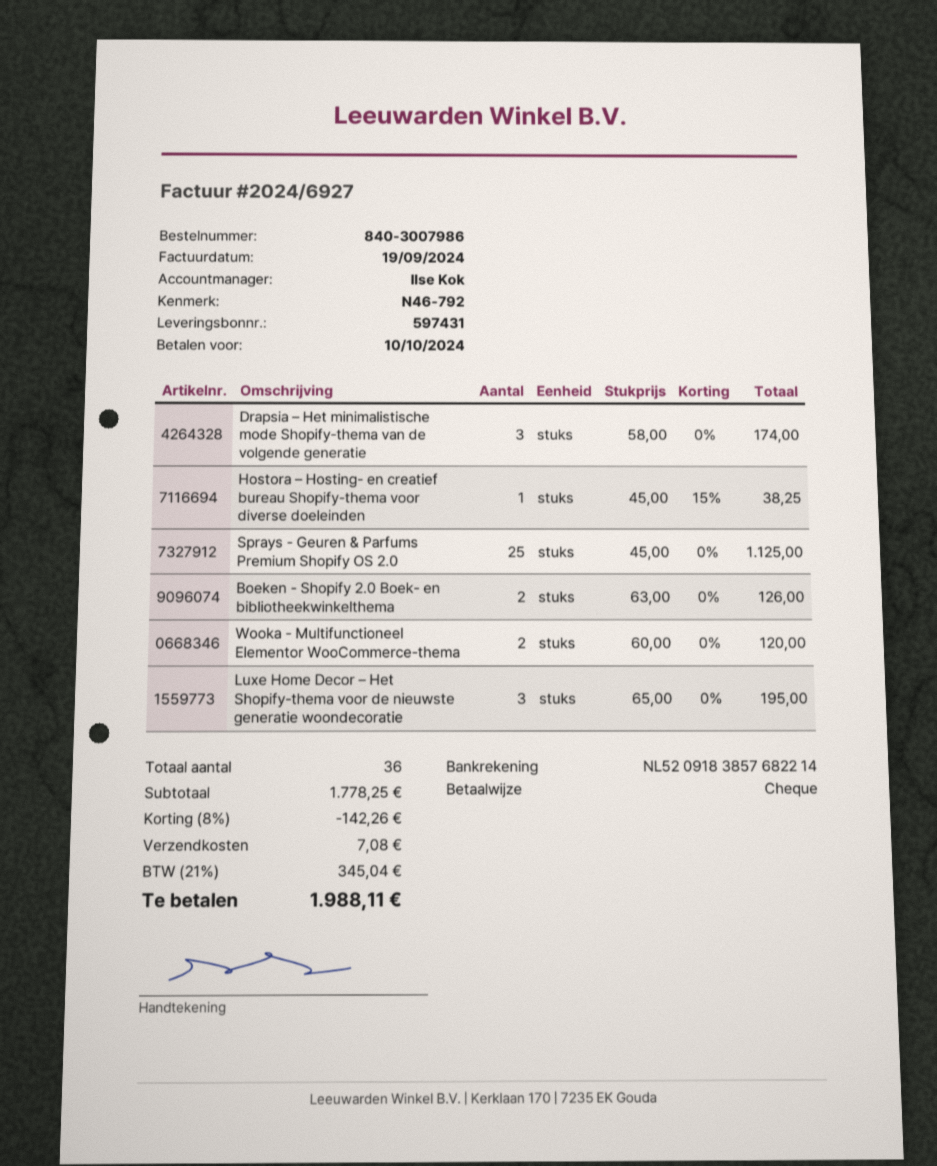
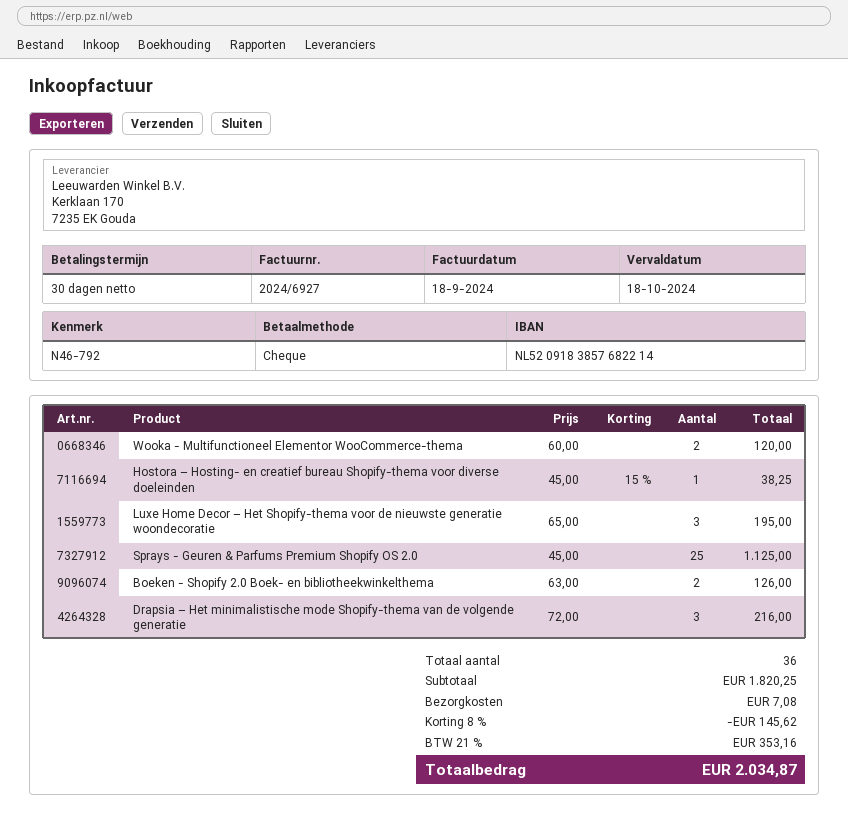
invoice date: 2024-09-19 -> 2024-09-18
due date: 2024-10-10 -> 2024-10-18
Drapsia – Het minimalistische mode Shopify-thema van de volgende generatie: 3 x 58.00 = 174.00 -> 3 x 72.00 = 216.00
subtotal: 1778.25 -> 1820.25
discount: 8% = 142.26 -> 8% = 145.62
tax: 21% = 345.04 -> 21% = 353.16
total: 1988.11 -> 2034.87

